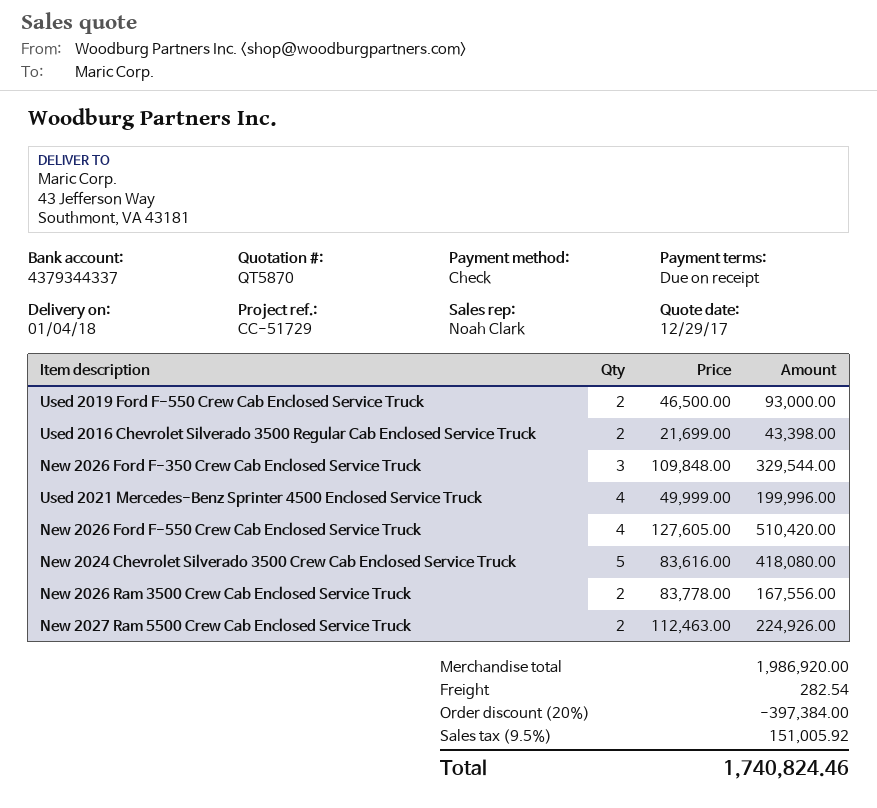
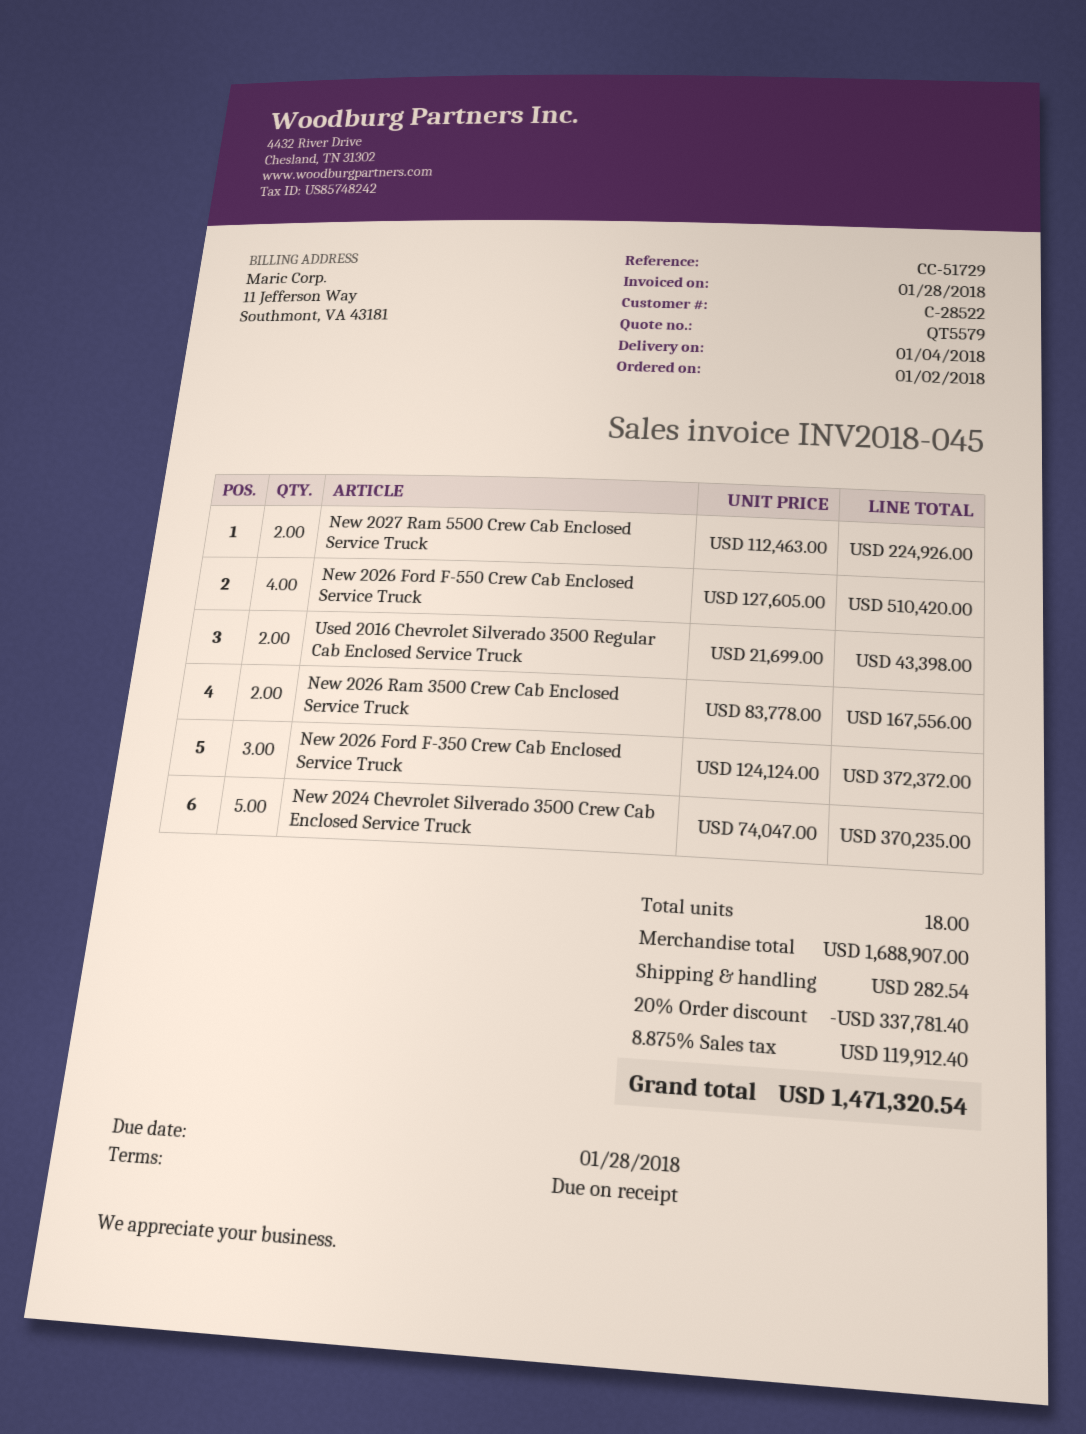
quote number: QT5870 -> QT5579
Used 2019 Ford F-550 Crew Cab Enclosed Service Truck: 2 x 46500.00 = 93000.00 -> none
New 2026 Ford F-350 Crew Cab Enclosed Service Truck: 3 x 109848.00 = 329544.00 -> 3 x 124124.00 = 372372.00
Used 2021 Mercedes-Benz Sprinter 4500 Enclosed Service Truck: 4 x 49999.00 = 199996.00 -> none
New 2024 Chevrolet Silverado 3500 Crew Cab Enclosed Service Truck: 5 x 83616.00 = 418080.00 -> 5 x 74047.00 = 370235.00
subtotal: 1986920.00 -> 1688907.00
discount: 20% = 397384.00 -> 20% = 337781.40
tax: 9.5% = 151005.92 -> 8.875% = 119912.40
total: 1740824.46 -> 1471320.54

